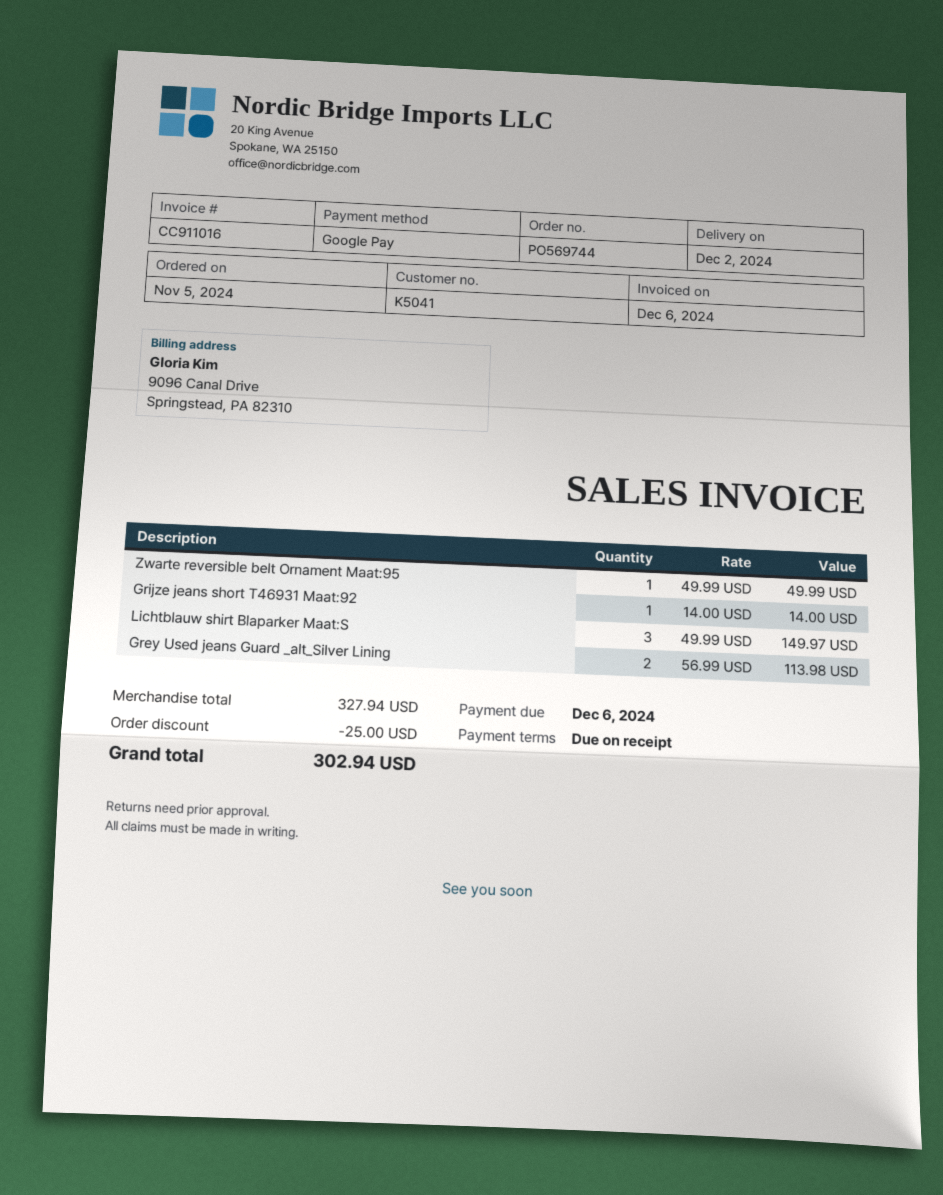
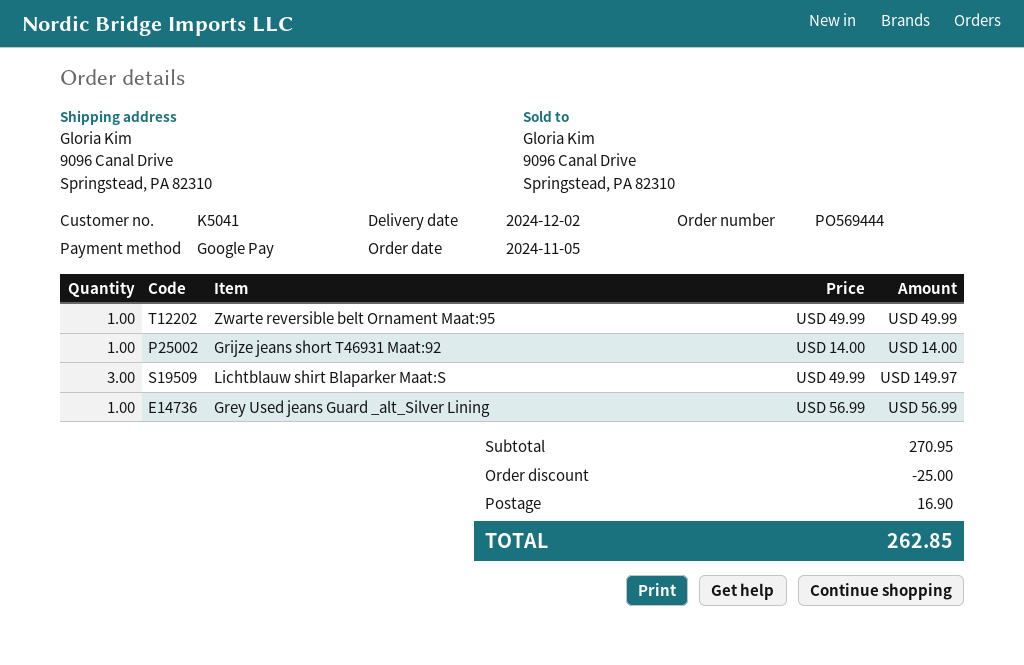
order number: PO569744 -> PO569444
Grey Used jeans Guard _alt_Silver Lining: 2 x 56.99 = 113.98 -> 1 x 56.99 = 56.99
subtotal: 327.94 -> 270.95
shipping: none -> 16.90
total: 302.94 -> 262.85

